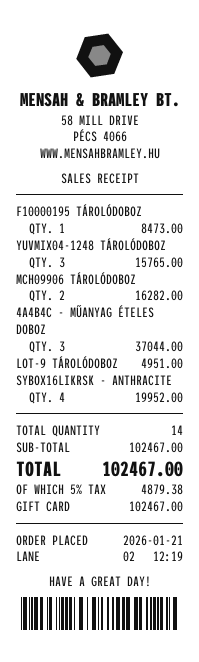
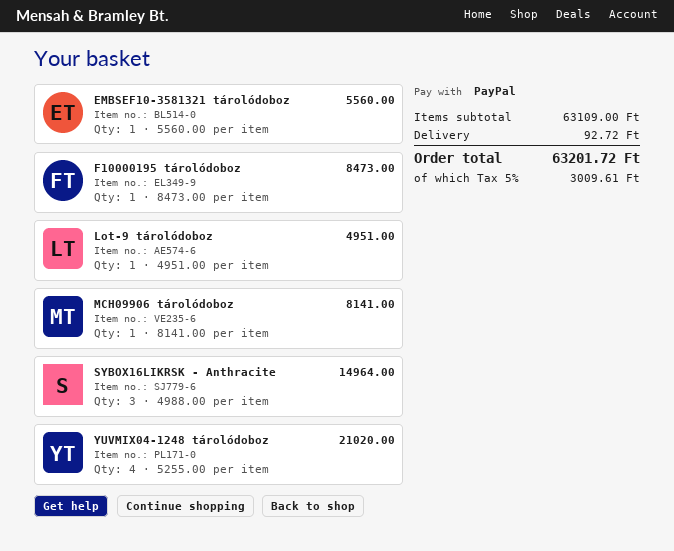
payment method: gift card -> PayPal
YUVMIX04-1248 TÁROLÓDOBOZ: 3 for 15765.00 -> 4 for 21020.00
MCH09906 TÁROLÓDOBOZ: 2 for 16282.00 -> 1 for 8141.00
4A4B4C - MŰANYAG ÉTELES DOBOZ: 3 for 37044.00 -> none
SYBOX16LIKRSK - ANTHRACITE: 4 for 19952.00 -> 3 for 14964.00
EMBSEF10-3581321 tárolódoboz: none -> 1 for 5560.00
subtotal: 102467.00 -> 63109.00
shipping: none -> 92.72
tax: 5% = 4879.38 -> 5% = 3009.61
total: 102467.00 -> 63201.72

